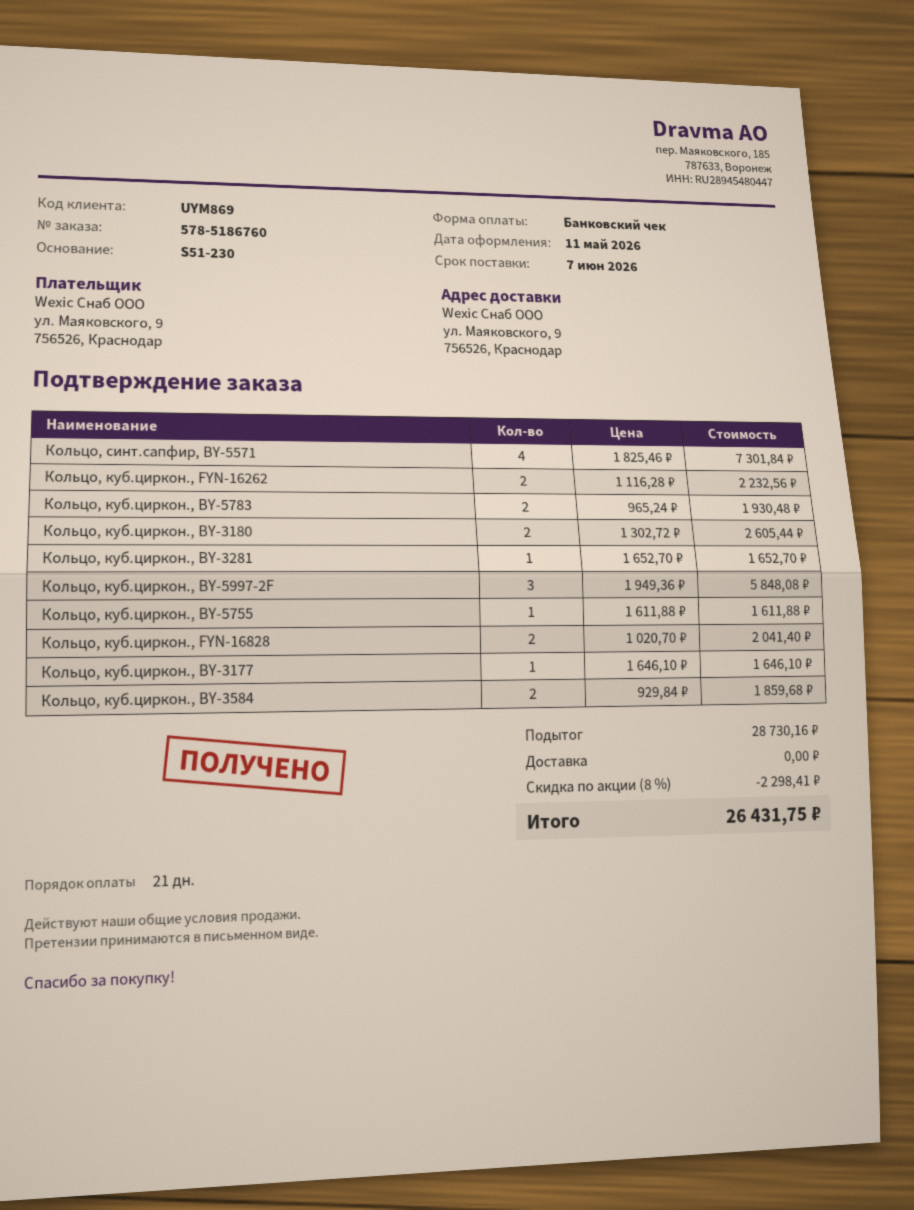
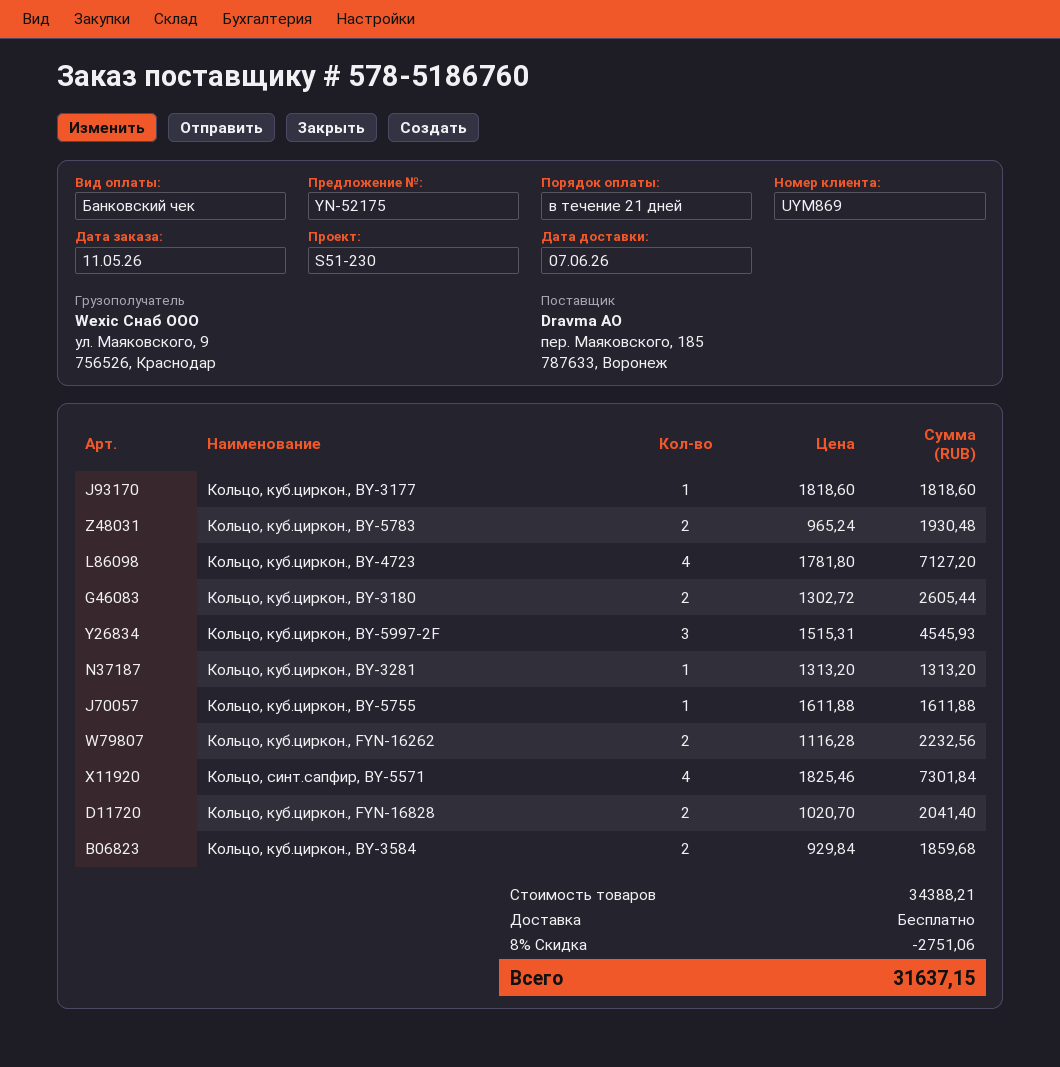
Кольцо, куб.циркон., BY-3281: 1 x 1652.70 = 1652.70 -> 1 x 1313.20 = 1313.20
Кольцо, куб.циркон., BY-5997-2F: 3 x 1949.36 = 5848.08 -> 3 x 1515.31 = 4545.93
Кольцо, куб.циркон., BY-3177: 1 x 1646.10 = 1646.10 -> 1 x 1818.60 = 1818.60
Кольцо, куб.циркон., BY-4723: none -> 4 x 1781.80 = 7127.20
subtotal: 28730.16 -> 34388.21
discount: 8% = 2298.41 -> 8% = 2751.06
total: 26431.75 -> 31637.15

